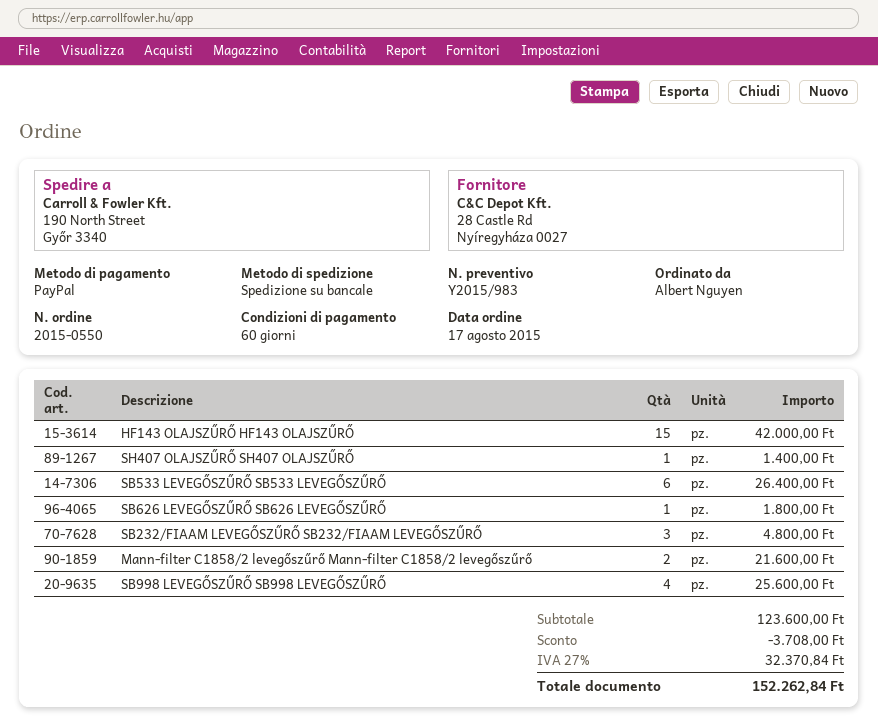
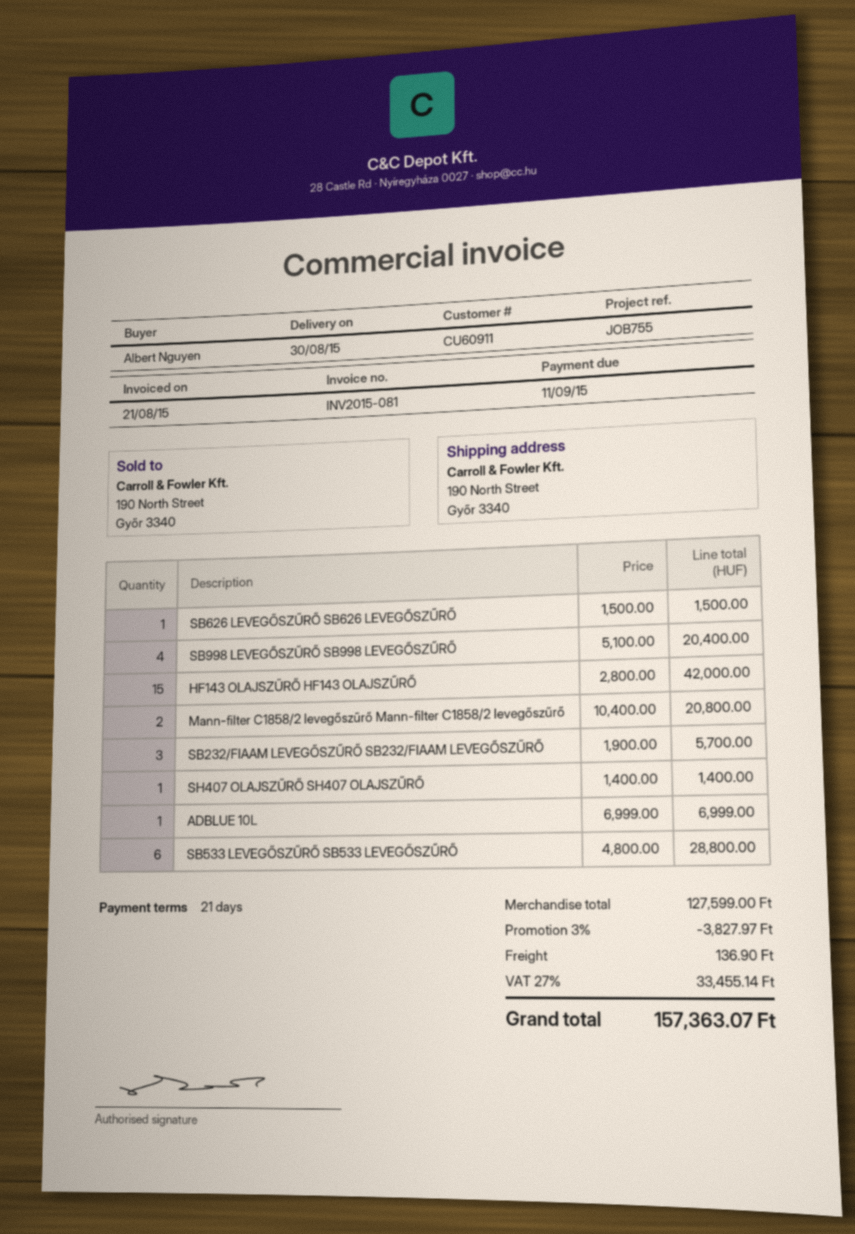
payment terms: 60 days -> 21 days
SB533 LEVEGŐSZŰRŐ SB533 LEVEGŐSZŰRŐ: 6 for 26400.00 -> 6 for 28800.00
SB626 LEVEGŐSZŰRŐ SB626 LEVEGŐSZŰRŐ: 1 for 1800.00 -> 1 for 1500.00
SB232/FIAAM LEVEGŐSZŰRŐ SB232/FIAAM LEVEGŐSZŰRŐ: 3 for 4800.00 -> 3 for 5700.00
Mann-filter C1858/2 levegőszűrő Mann-filter C1858/2 levegőszűrő: 2 for 21600.00 -> 2 for 20800.00
SB998 LEVEGŐSZŰRŐ SB998 LEVEGŐSZŰRŐ: 4 for 25600.00 -> 4 for 20400.00
ADBLUE 10L: none -> 1 for 6999.00
subtotal: 123600.00 -> 127599.00
discount: 3708.00 -> 3827.97
shipping: none -> 136.90
tax: 27% = 32370.84 -> 27% = 33455.14
total: 152262.84 -> 157363.07

